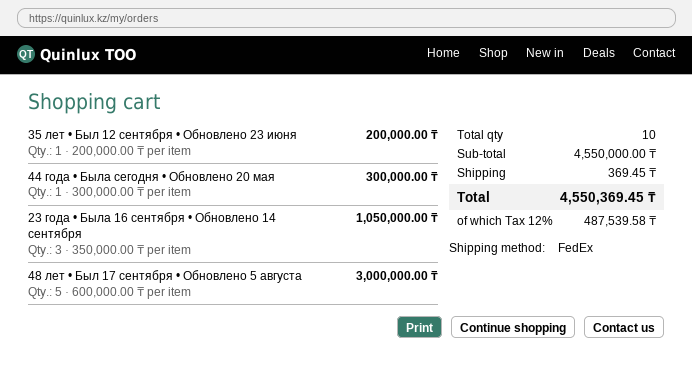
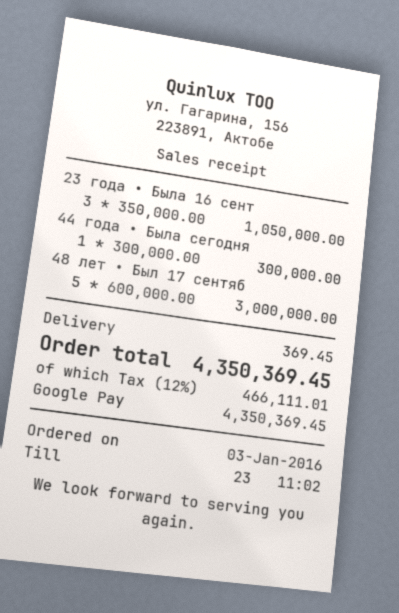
35 лет • Был 12 сентября • Обновлено 23 июня: 1 x 200000.00 = 200000.00 -> none
tax: 12% = 487539.58 -> 12% = 466111.01
total: 4550369.45 -> 4350369.45

